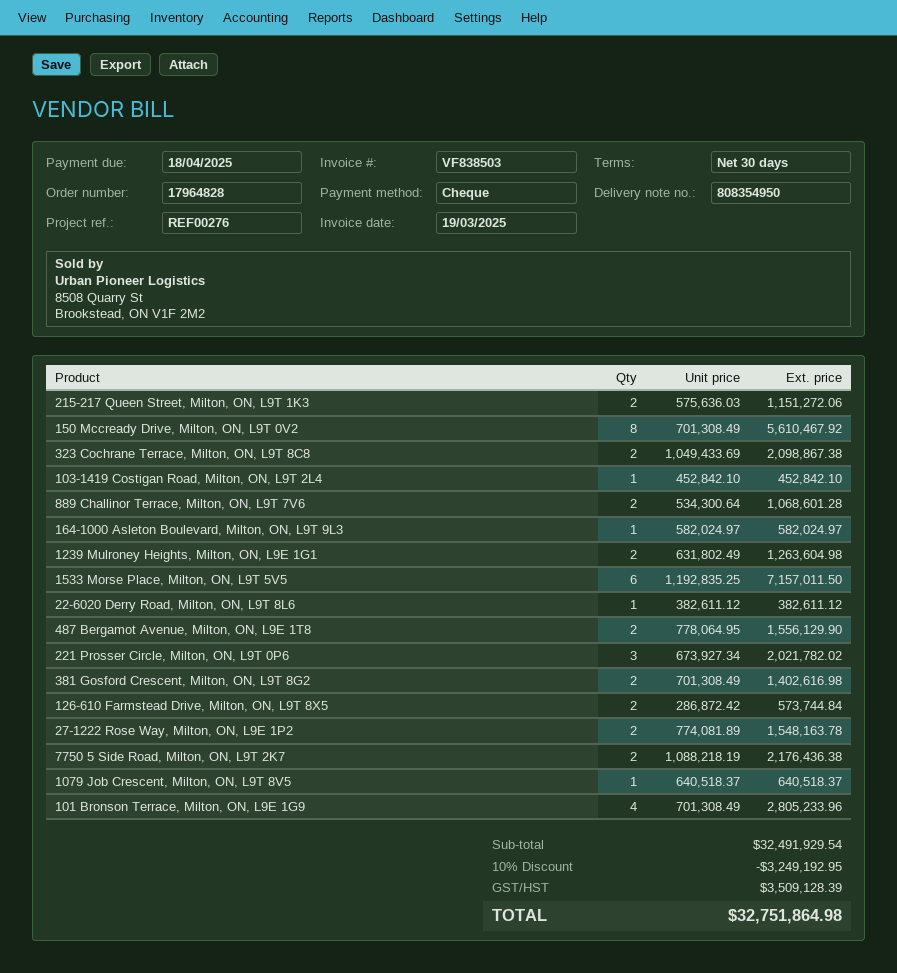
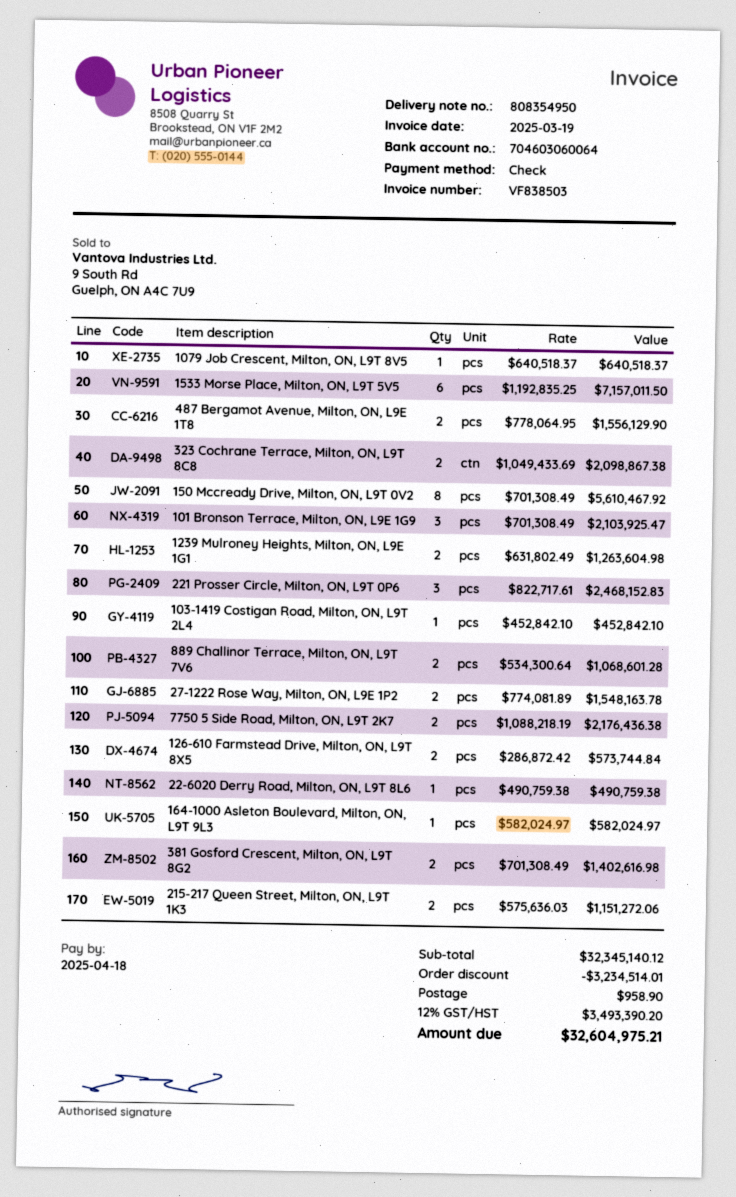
22-6020 Derry Road, Milton, ON, L9T 8L6: 1 x 382611.12 = 382611.12 -> 1 x 490759.38 = 490759.38
221 Prosser Circle, Milton, ON, L9T 0P6: 3 x 673927.34 = 2021782.02 -> 3 x 822717.61 = 2468152.83
101 Bronson Terrace, Milton, ON, L9E 1G9: 4 x 701308.49 = 2805233.96 -> 3 x 701308.49 = 2103925.47
subtotal: 32491929.54 -> 32345140.12
discount: 3249192.95 -> 3234514.01
shipping: none -> 958.90
tax: 3509128.39 -> 3493390.20
total: 32751864.98 -> 32604975.21

